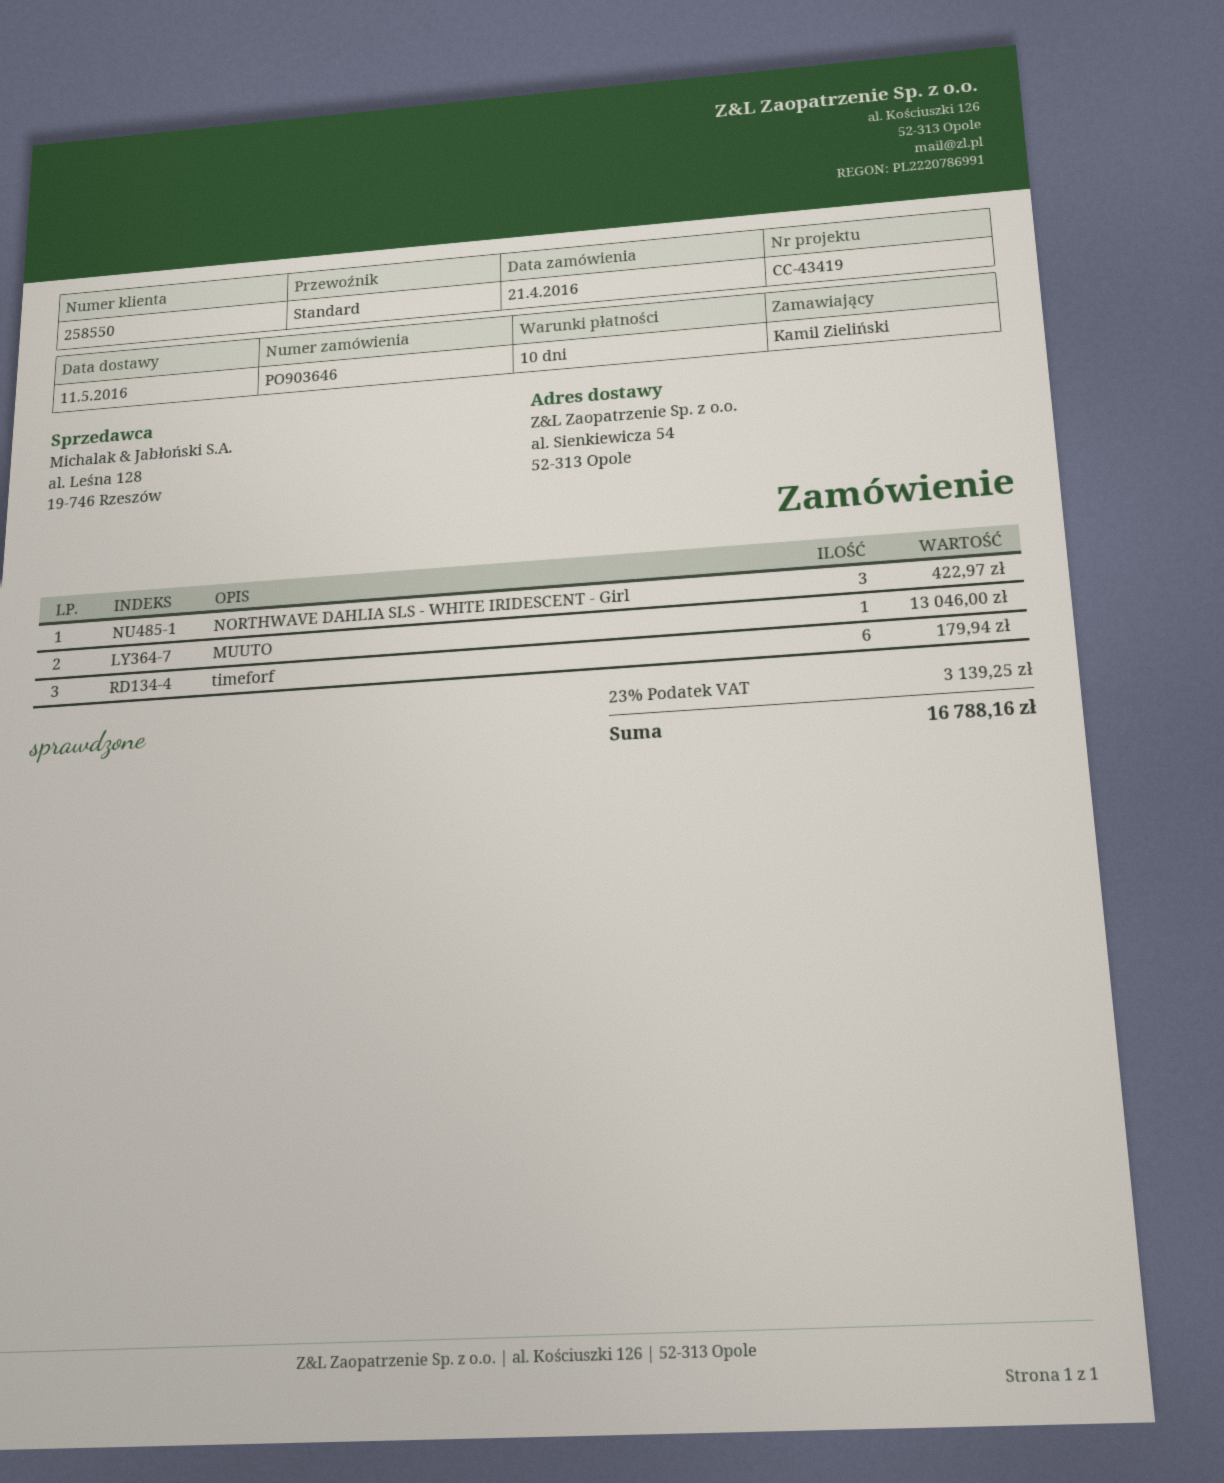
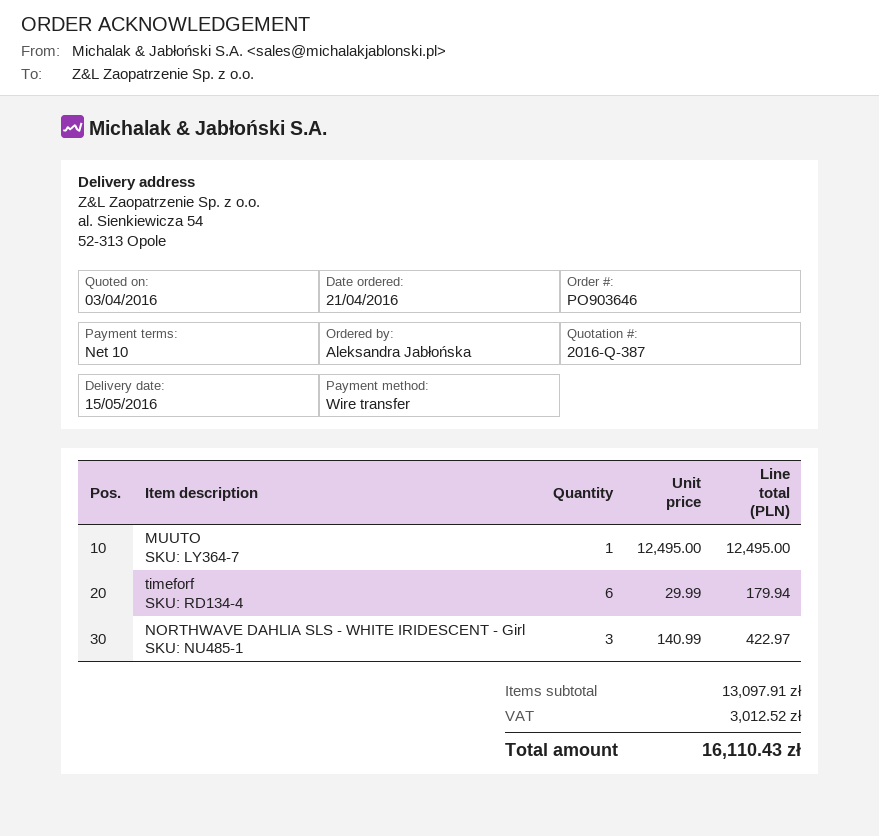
delivery date: 2016-05-11 -> 2016-05-15
ordered by: Kamil Zieliński -> Aleksandra Jabłońska
MUUTO: 1 for 13046.00 -> 1 for 12495.00
tax: 3139.25 -> 3012.52
total: 16788.16 -> 16110.43

